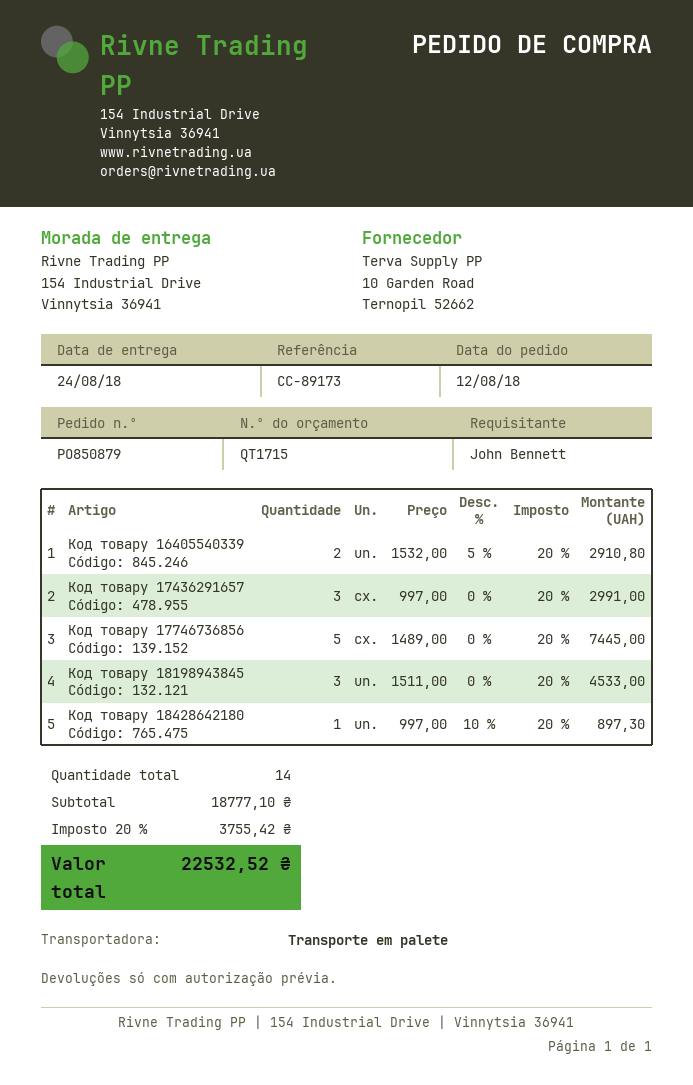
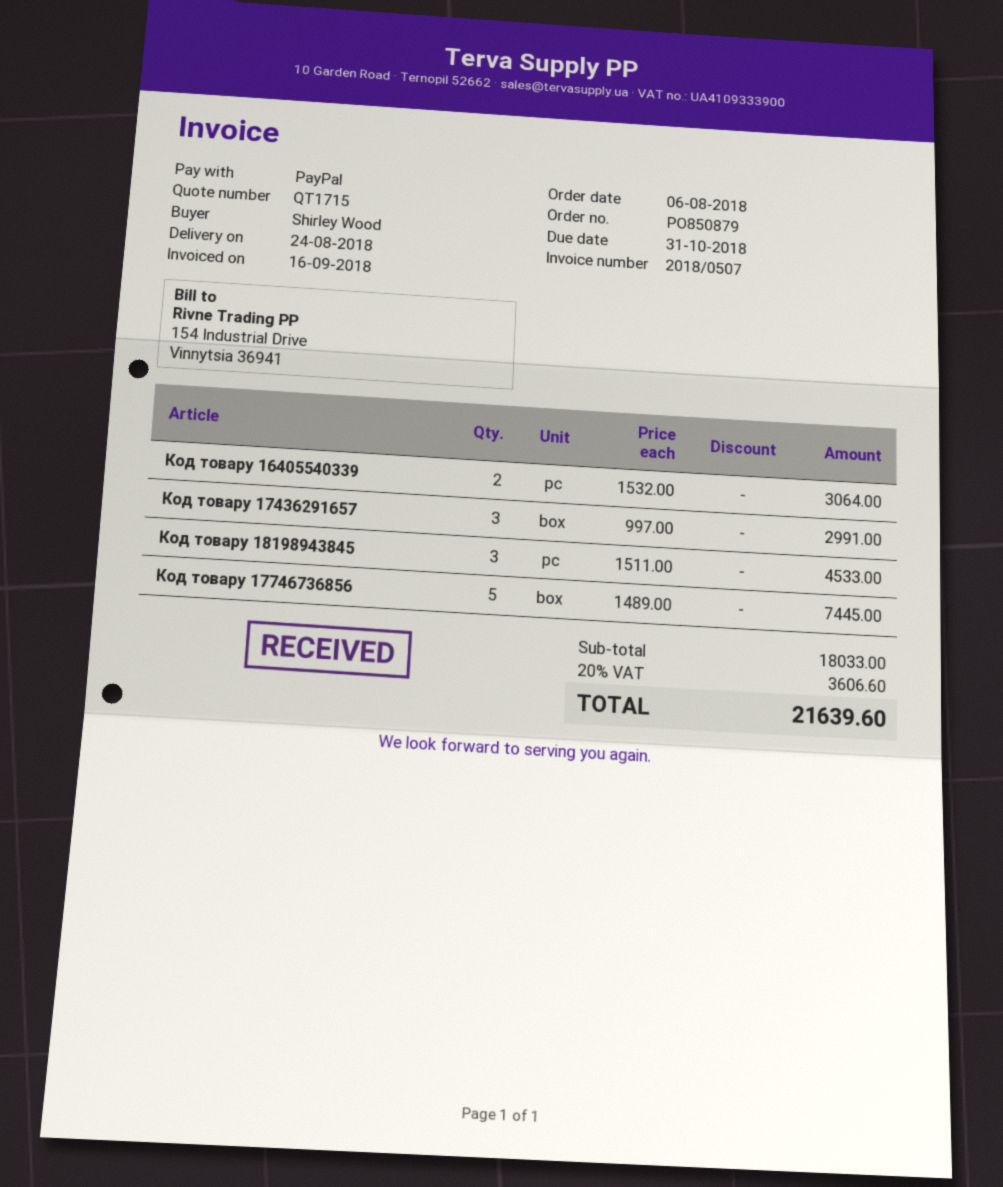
order date: 2018-08-12 -> 2018-08-06
ordered by: John Bennett -> Shirley Wood
Код товару 16405540339: 2 x 1532.00 - 5% = 2910.80 -> 2 x 1532.00 = 3064.00
Код товару 18428642180: 1 x 997.00 - 10% = 897.30 -> none
subtotal: 18777.10 -> 18033.00
tax: 20% = 3755.42 -> 20% = 3606.60
total: 22532.52 -> 21639.60

